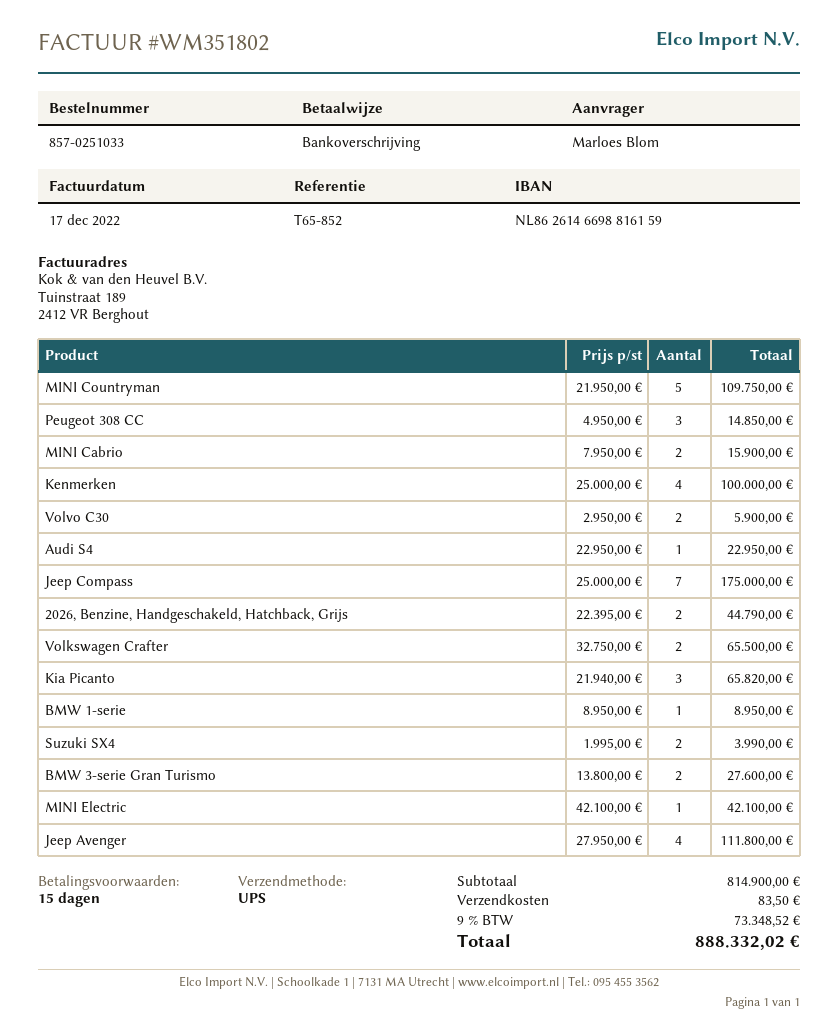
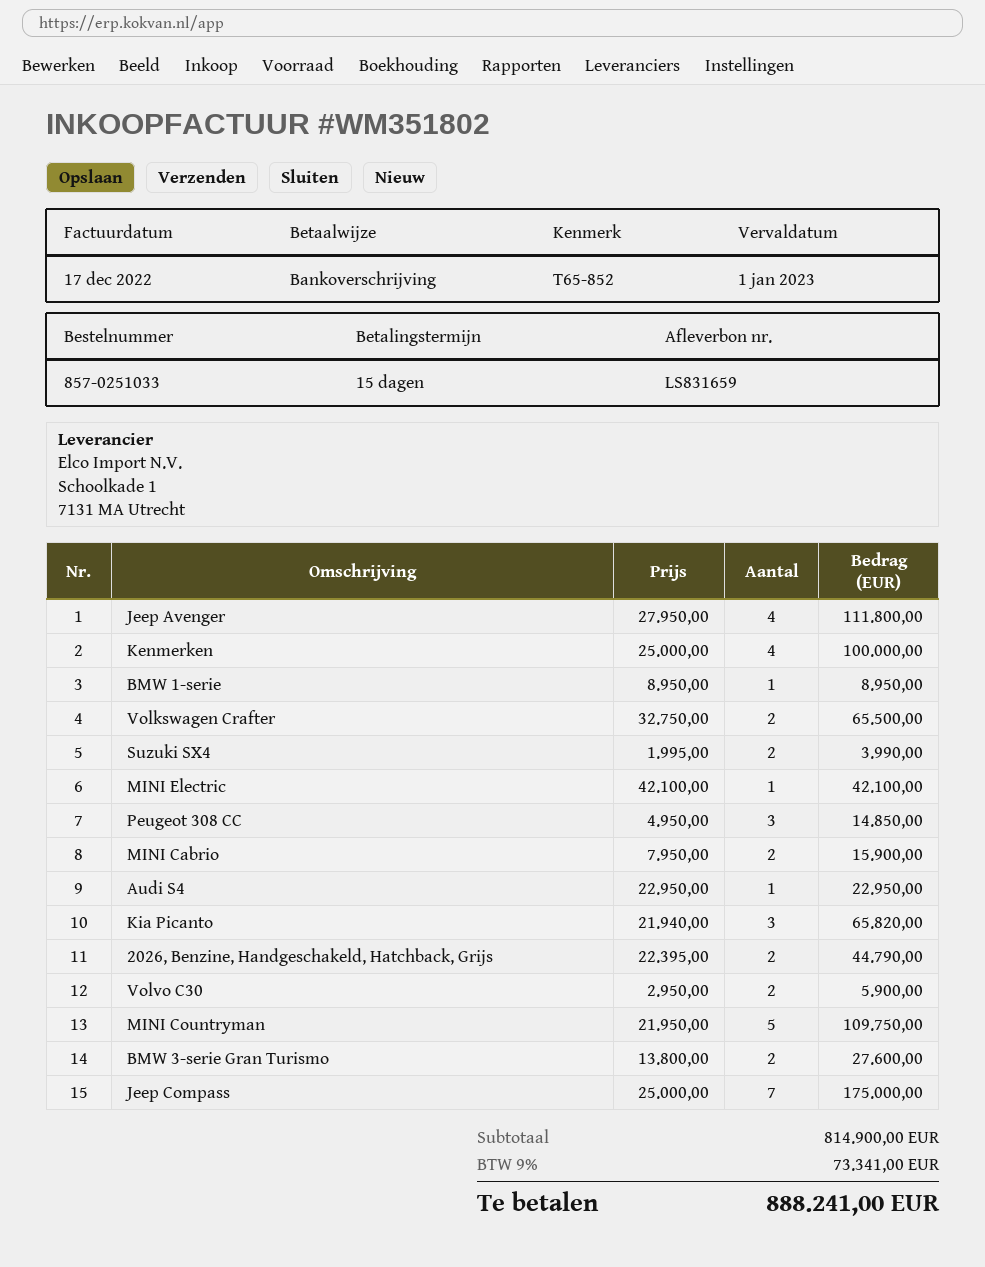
shipping: 83.50 -> none
tax: 9% = 73348.52 -> 9% = 73341.00
total: 888332.02 -> 888241.00

